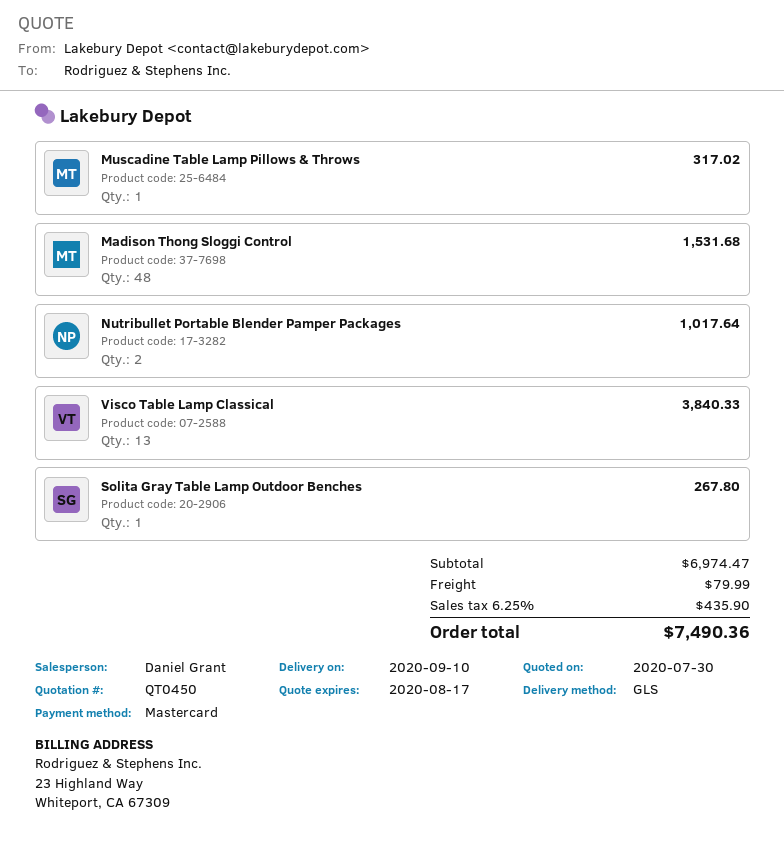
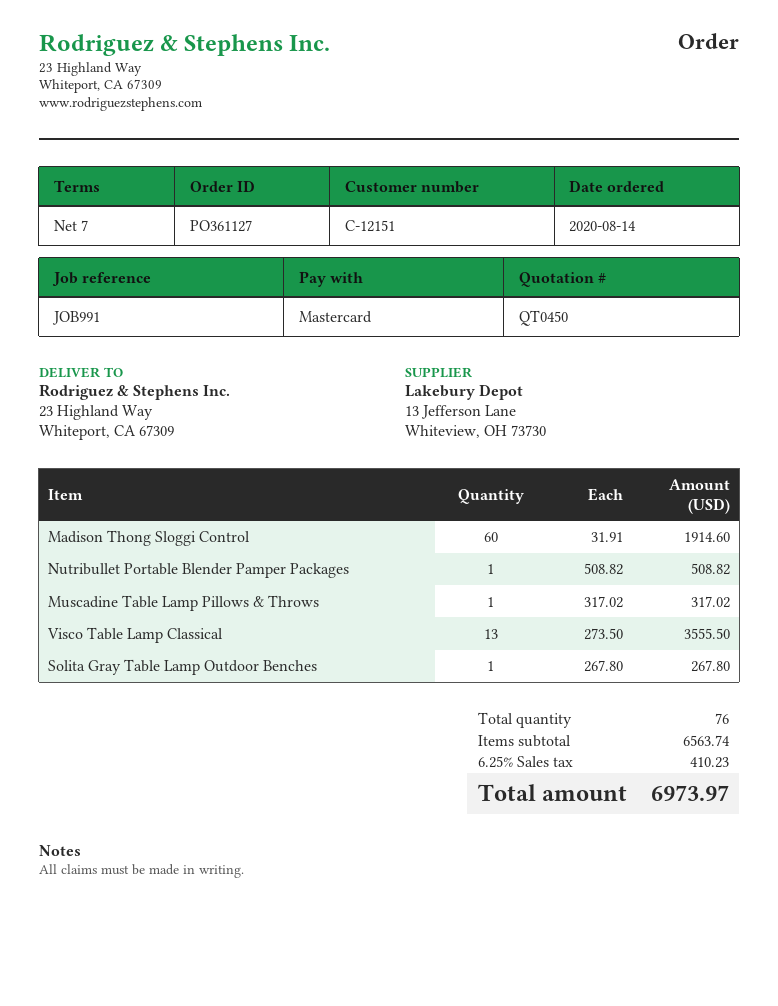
Madison Thong Sloggi Control: 48 for 1531.68 -> 60 for 1914.60
Nutribullet Portable Blender Pamper Packages: 2 for 1017.64 -> 1 for 508.82
Visco Table Lamp Classical: 13 for 3840.33 -> 13 for 3555.50
subtotal: 6974.47 -> 6563.74
shipping: 79.99 -> none
tax: 6.25% = 435.90 -> 6.25% = 410.23
total: 7490.36 -> 6973.97

